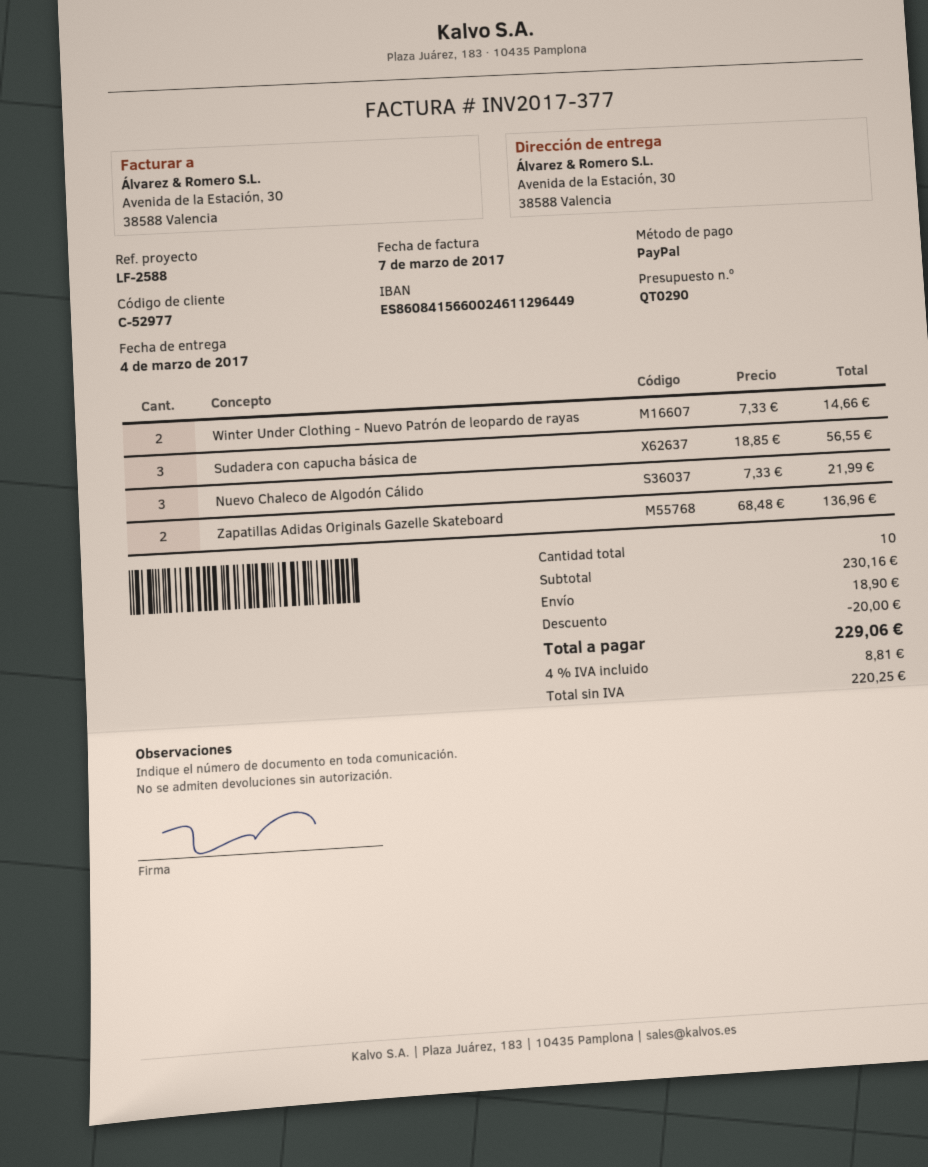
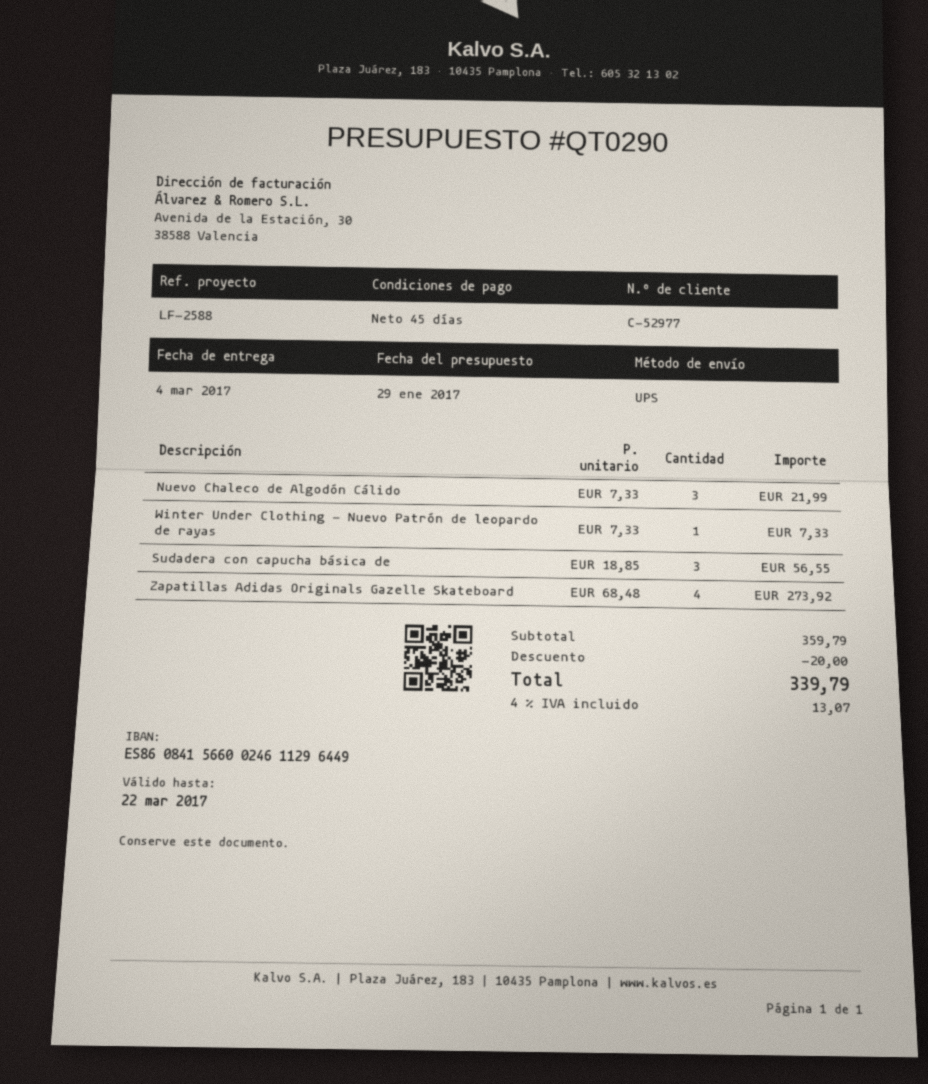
Winter Under Clothing - Nuevo Patrón de leopardo de rayas: 2 x 7.33 = 14.66 -> 1 x 7.33 = 7.33
Zapatillas Adidas Originals Gazelle Skateboard: 2 x 68.48 = 136.96 -> 4 x 68.48 = 273.92
subtotal: 230.16 -> 359.79
shipping: 18.90 -> none
tax: 4% = 8.81 -> 4% = 13.07
total: 229.06 -> 339.79

